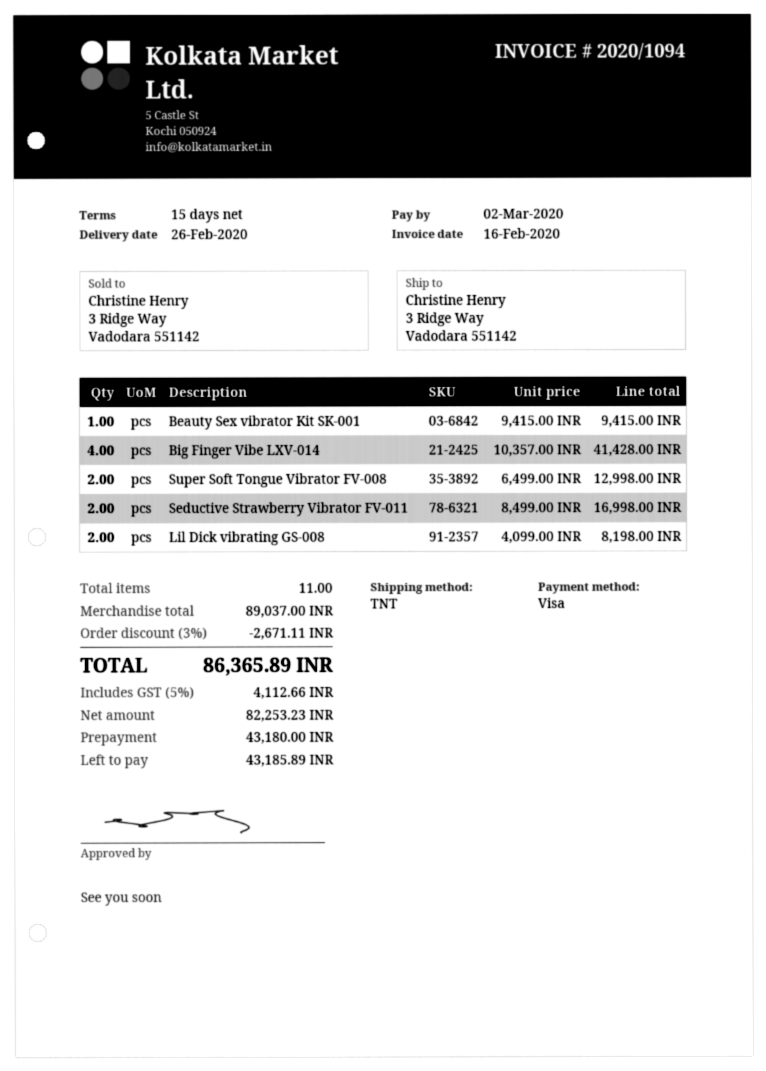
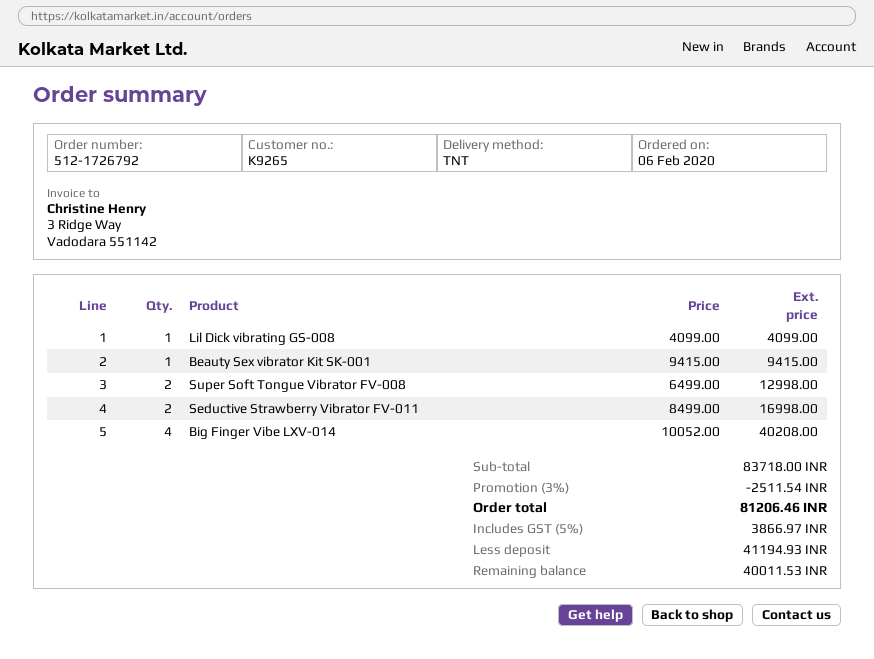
Big Finger Vibe LXV-014: 4 x 10357.00 = 41428.00 -> 4 x 10052.00 = 40208.00
Lil Dick vibrating GS-008: 2 x 4099.00 = 8198.00 -> 1 x 4099.00 = 4099.00
subtotal: 89037.00 -> 83718.00
discount: 3% = 2671.11 -> 3% = 2511.54
tax: 5% = 4112.66 -> 5% = 3866.97
total: 86365.89 -> 81206.46
deposit: 43180.00 -> 41194.93
balance: 43185.89 -> 40011.53

